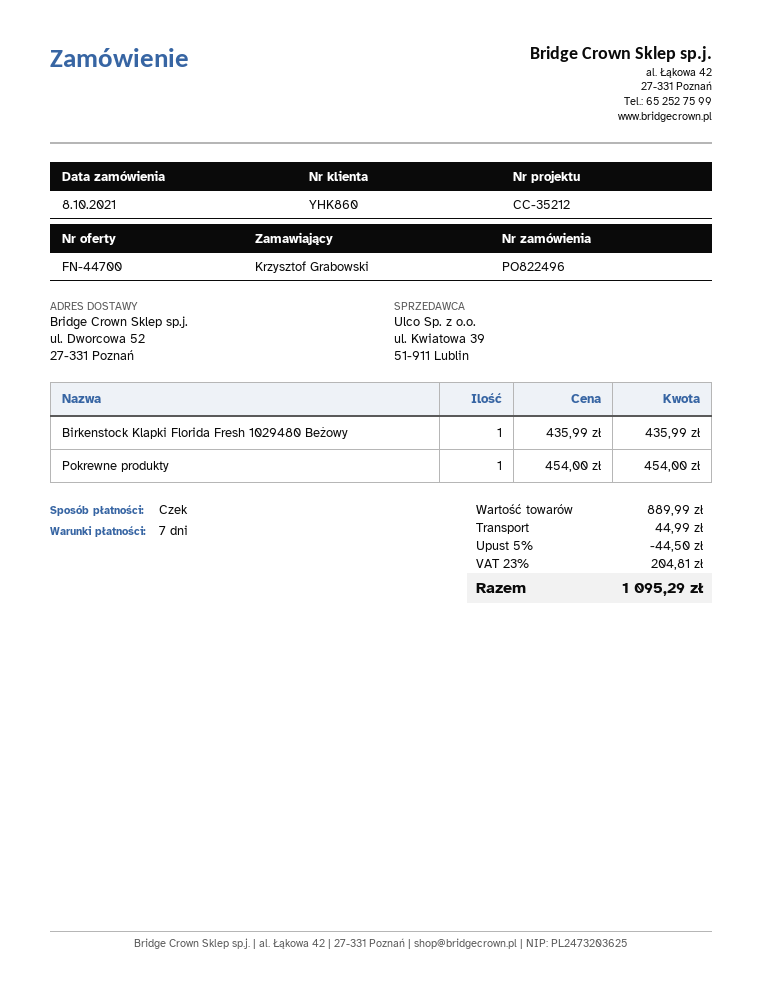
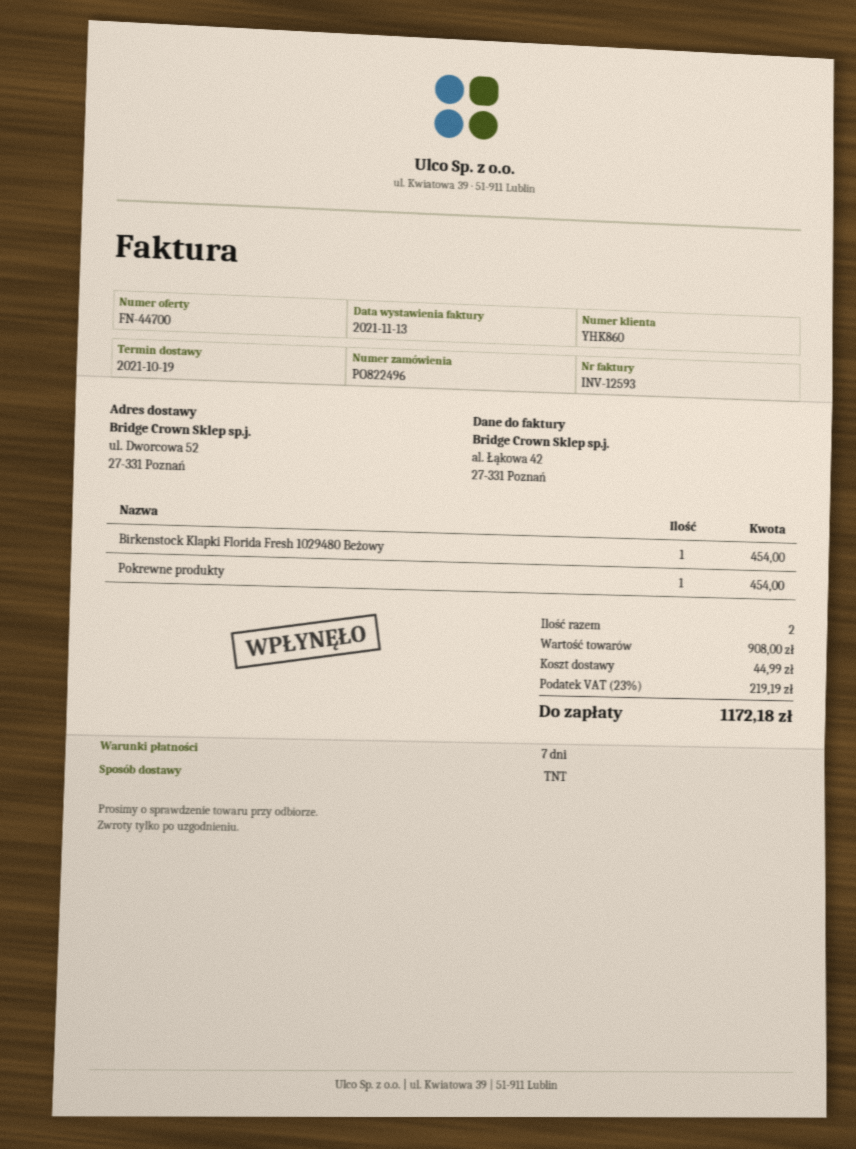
Birkenstock Klapki Florida Fresh 1029480 Beżowy: 1 for 435.99 -> 1 for 454.00
subtotal: 889.99 -> 908.00
discount: 5% = 44.50 -> none
tax: 23% = 204.81 -> 23% = 219.19
total: 1095.29 -> 1172.18

